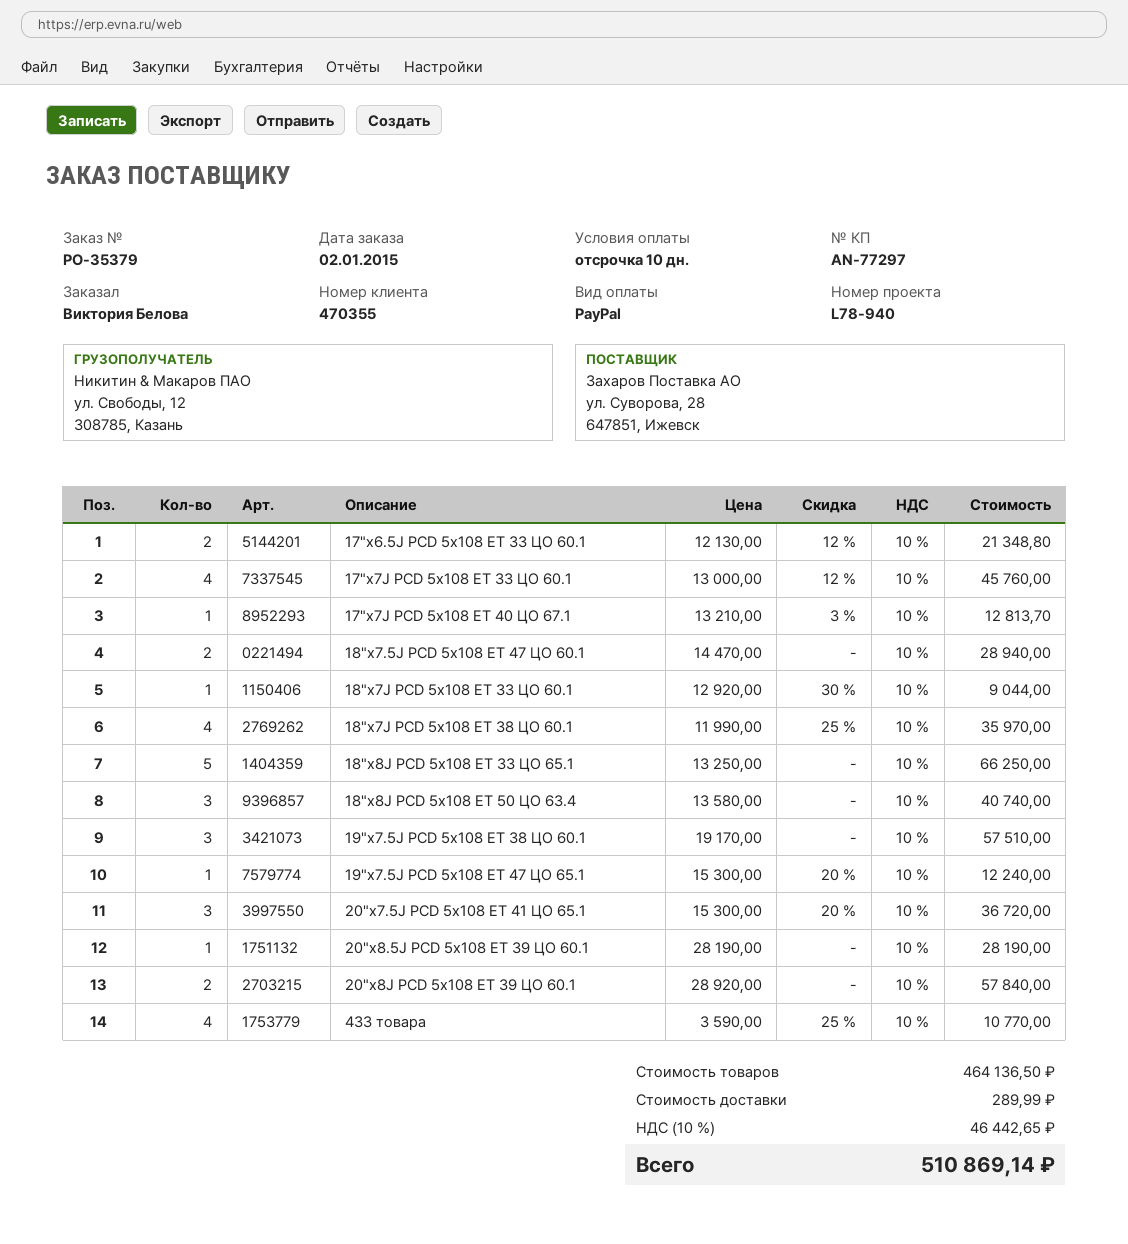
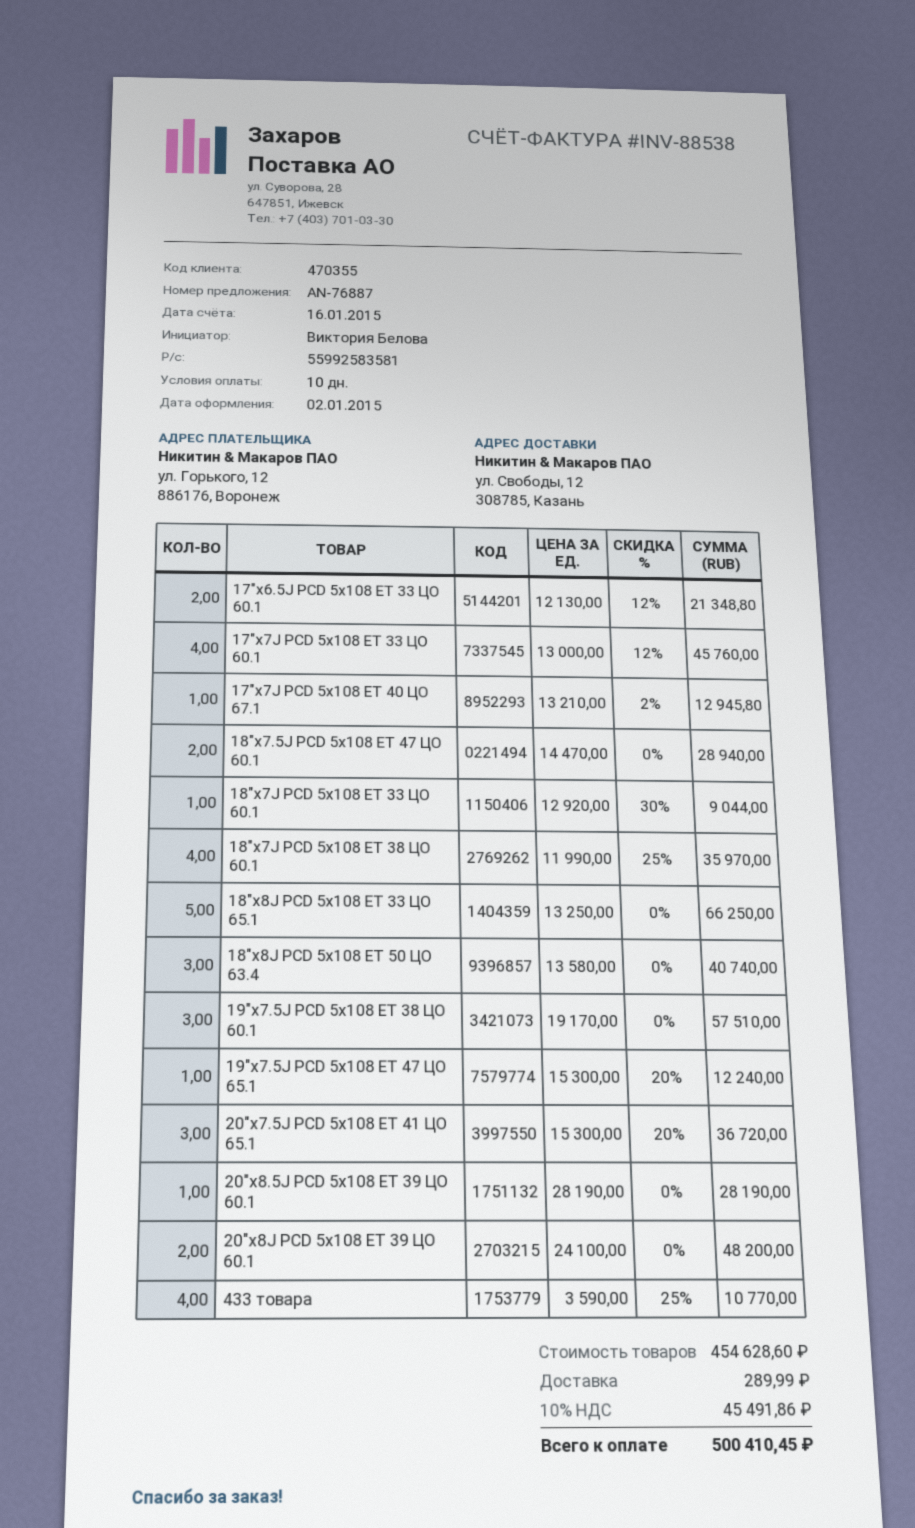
quote number: AN-77297 -> AN-76887
17"x7J PCD 5x108 ЕТ 40 ЦО 67.1: 1 x 13210.00 - 3% = 12813.70 -> 1 x 13210.00 - 2% = 12945.80
20"x8J PCD 5x108 ЕТ 39 ЦО 60.1: 2 x 28920.00 = 57840.00 -> 2 x 24100.00 = 48200.00
subtotal: 464136.50 -> 454628.60
tax: 10% = 46442.65 -> 10% = 45491.86
total: 510869.14 -> 500410.45

